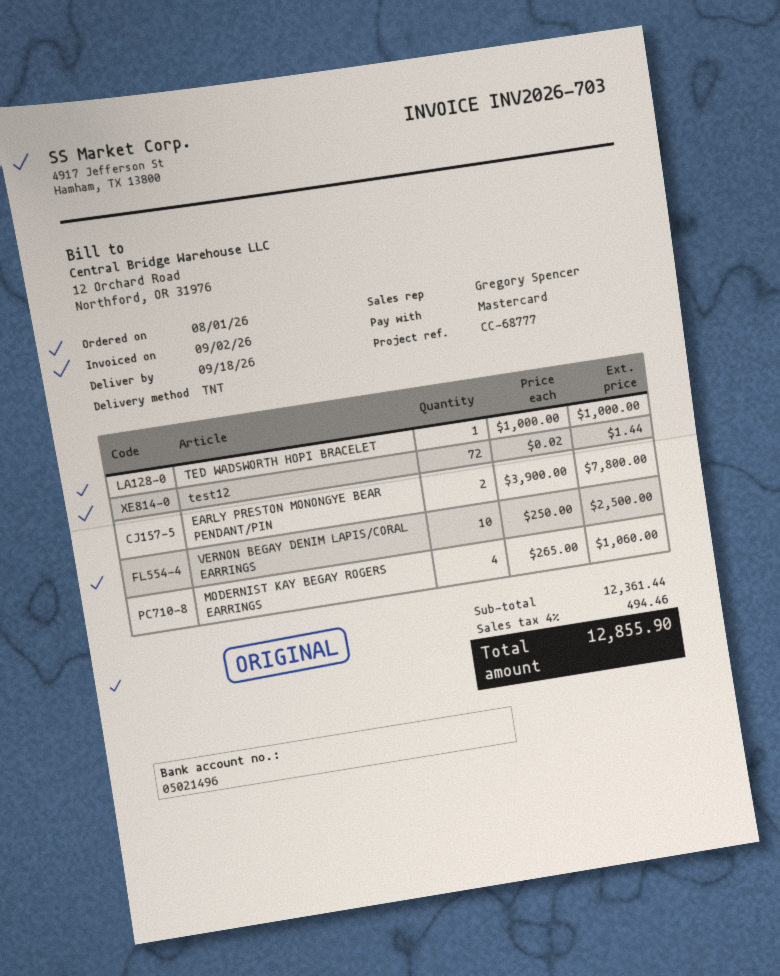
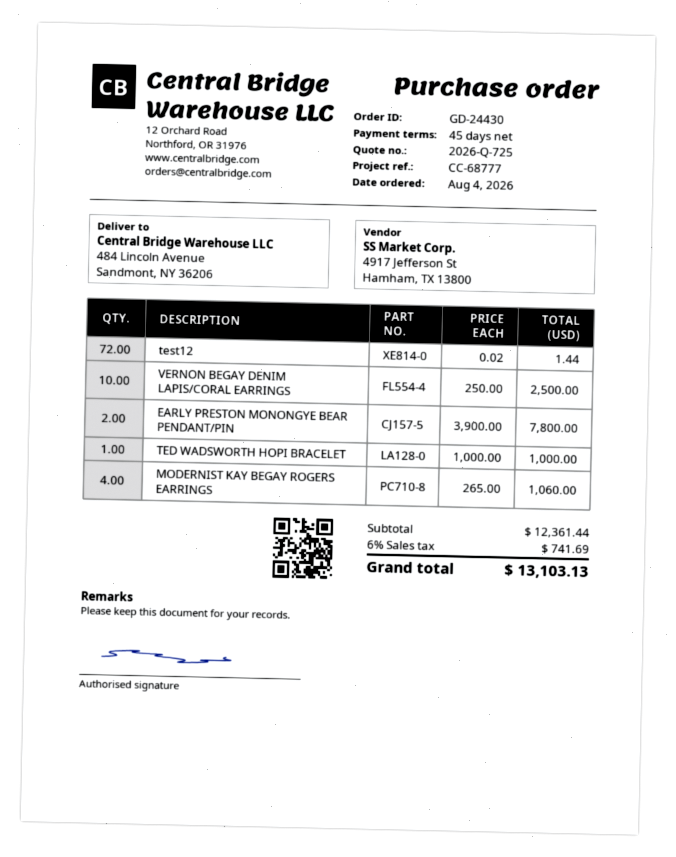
order date: 2026-08-01 -> 2026-08-04
tax: 4% = 494.46 -> 6% = 741.69
total: 12855.90 -> 13103.13

